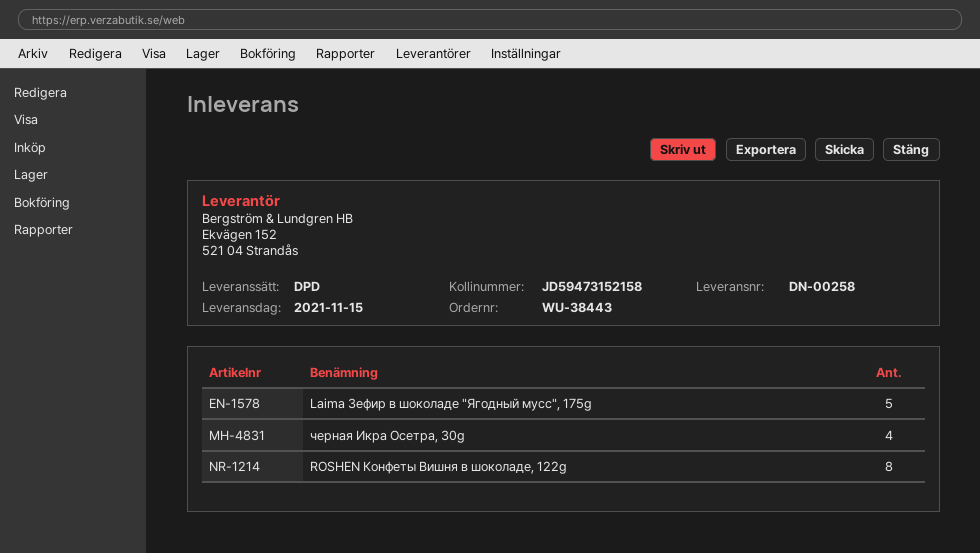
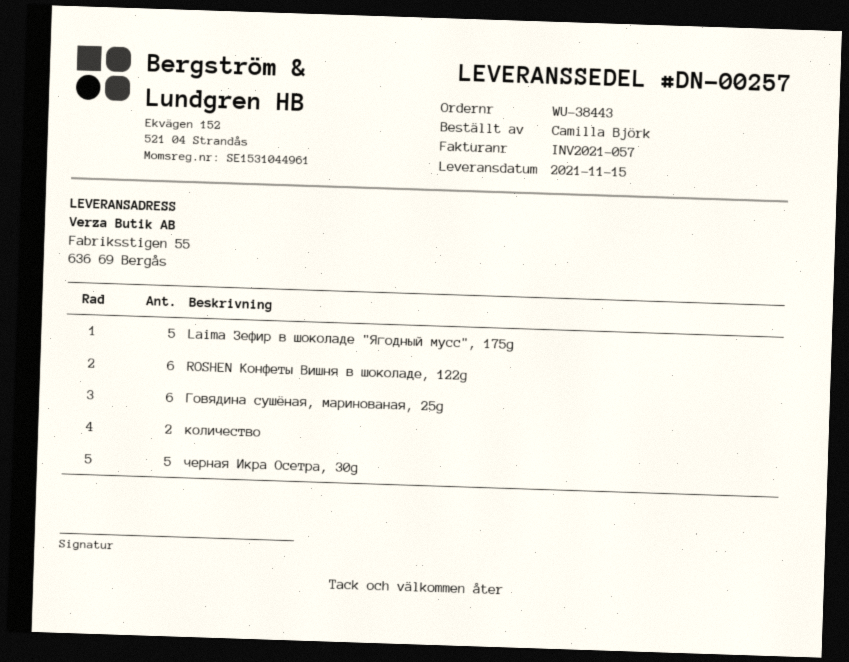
delivery note number: DN-00258 -> DN-00257
черная Икра Осетра, 30g: 4 -> 5
ROSHEN Конфеты Вишня в шоколаде, 122g: 8 -> 6
Говядина сушёная, маринованая, 25g: none -> 6
количество: none -> 2

